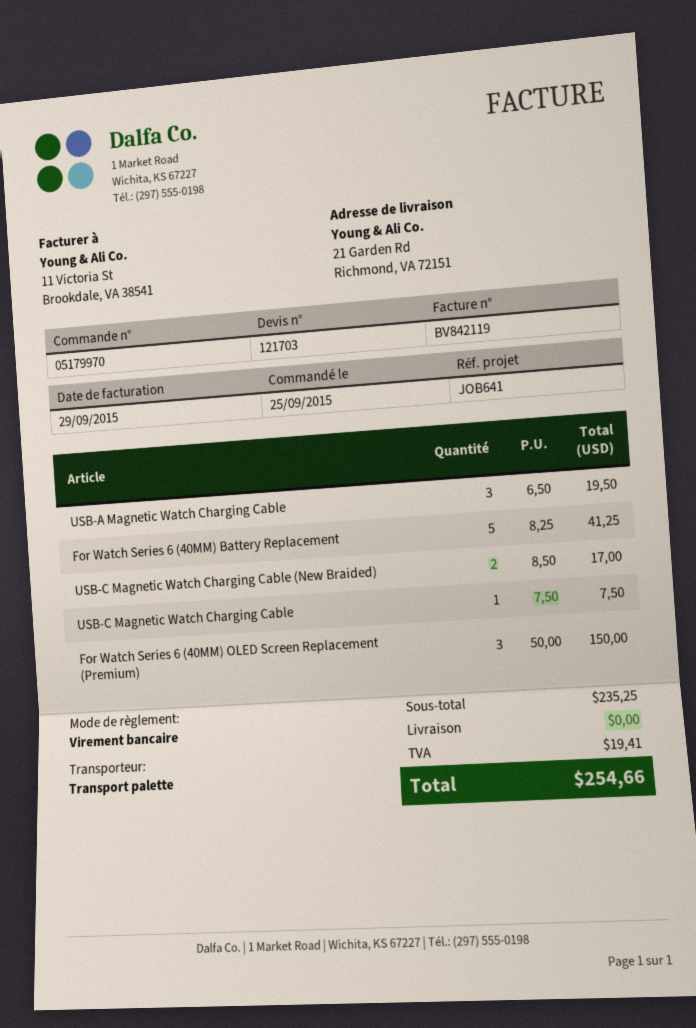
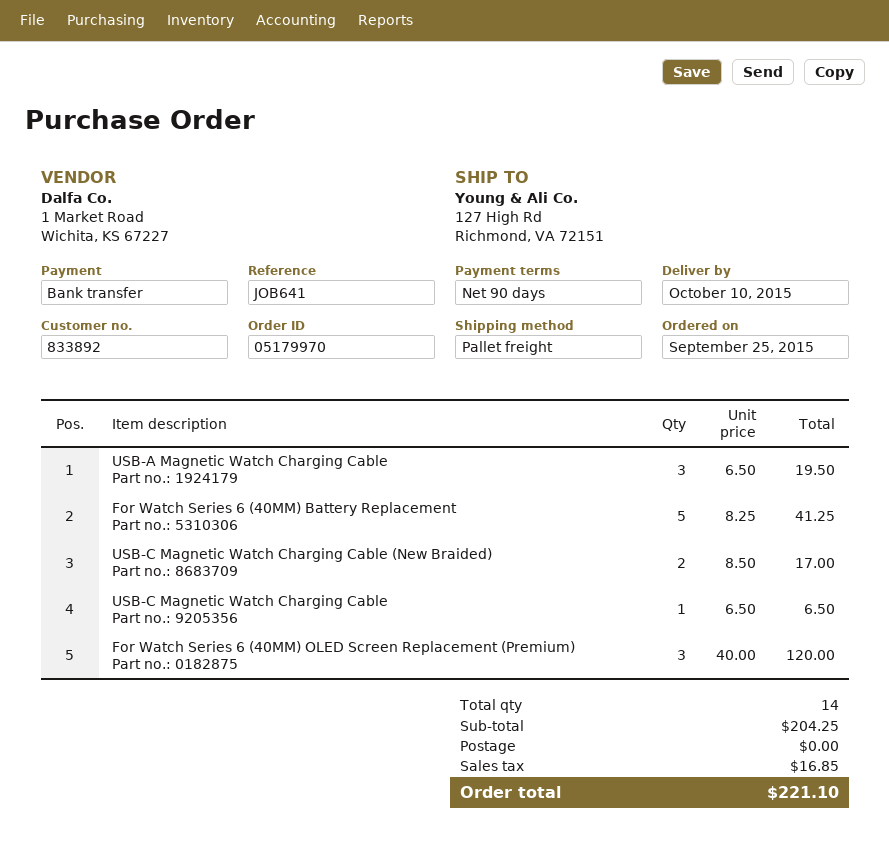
ship to: 21 Garden Rd, Richmond, VA 72151 -> 127 High Rd, Richmond, VA 72151
USB-C Magnetic Watch Charging Cable: 1 x 7.50 = 7.50 -> 1 x 6.50 = 6.50
For Watch Series 6 (40MM) OLED Screen Replacement (Premium): 3 x 50.00 = 150.00 -> 3 x 40.00 = 120.00
subtotal: 235.25 -> 204.25
tax: 19.41 -> 16.85
total: 254.66 -> 221.10

